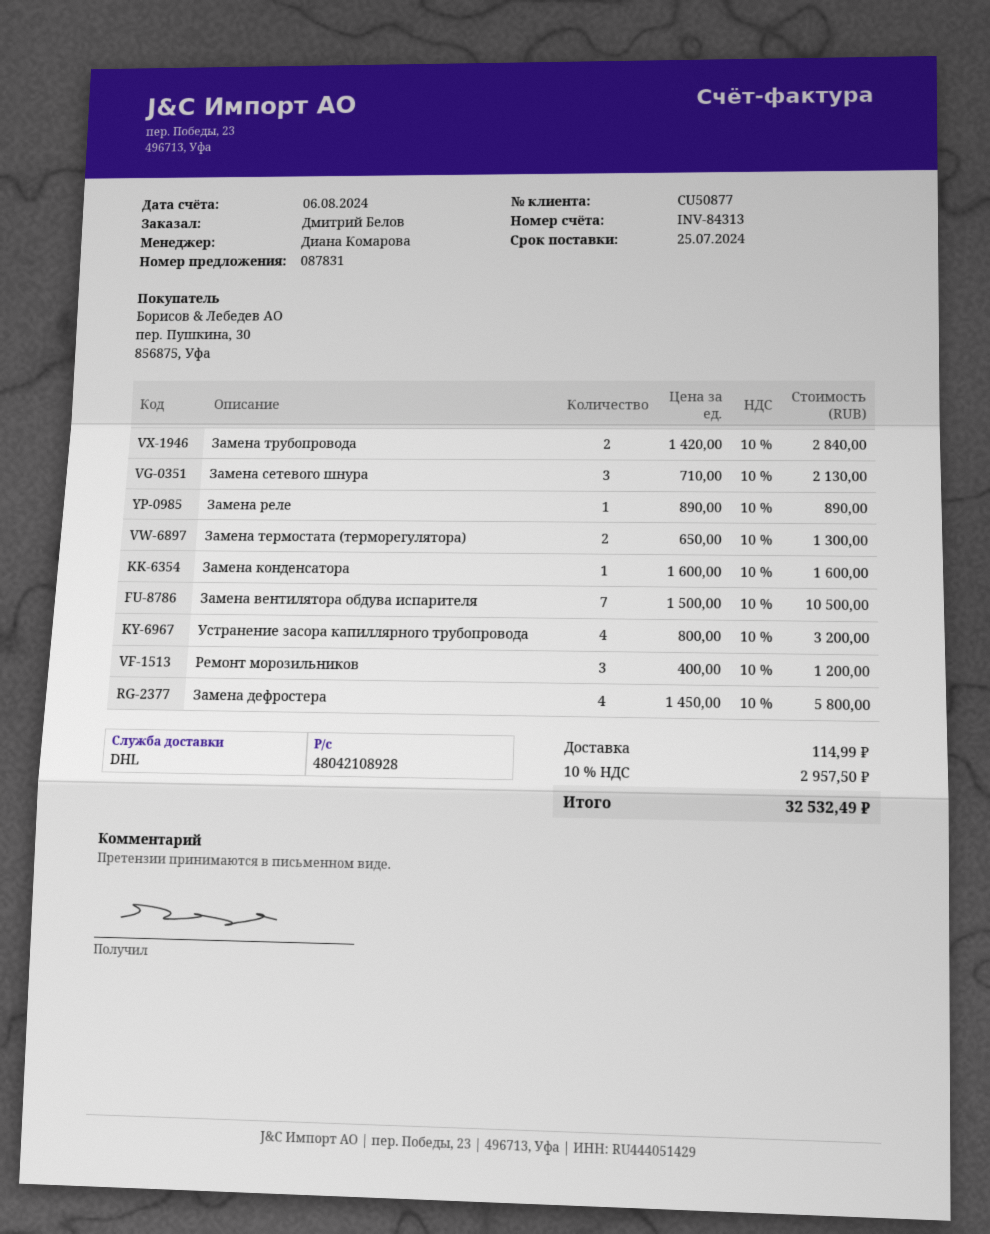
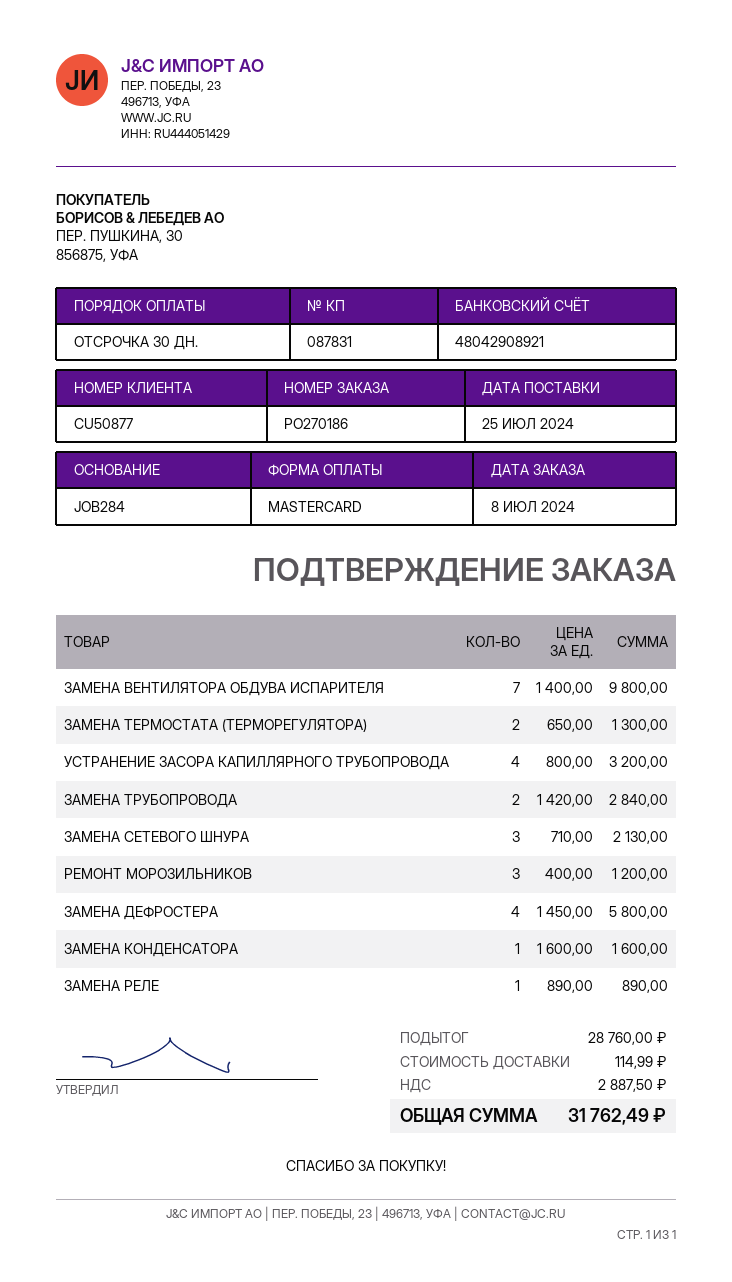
bank account: 48042108928 -> 48042908921
Замена вентилятора обдува испарителя: 7 x 1500.00 = 10500.00 -> 7 x 1400.00 = 9800.00
tax: 2957.50 -> 2887.50
total: 32532.49 -> 31762.49

